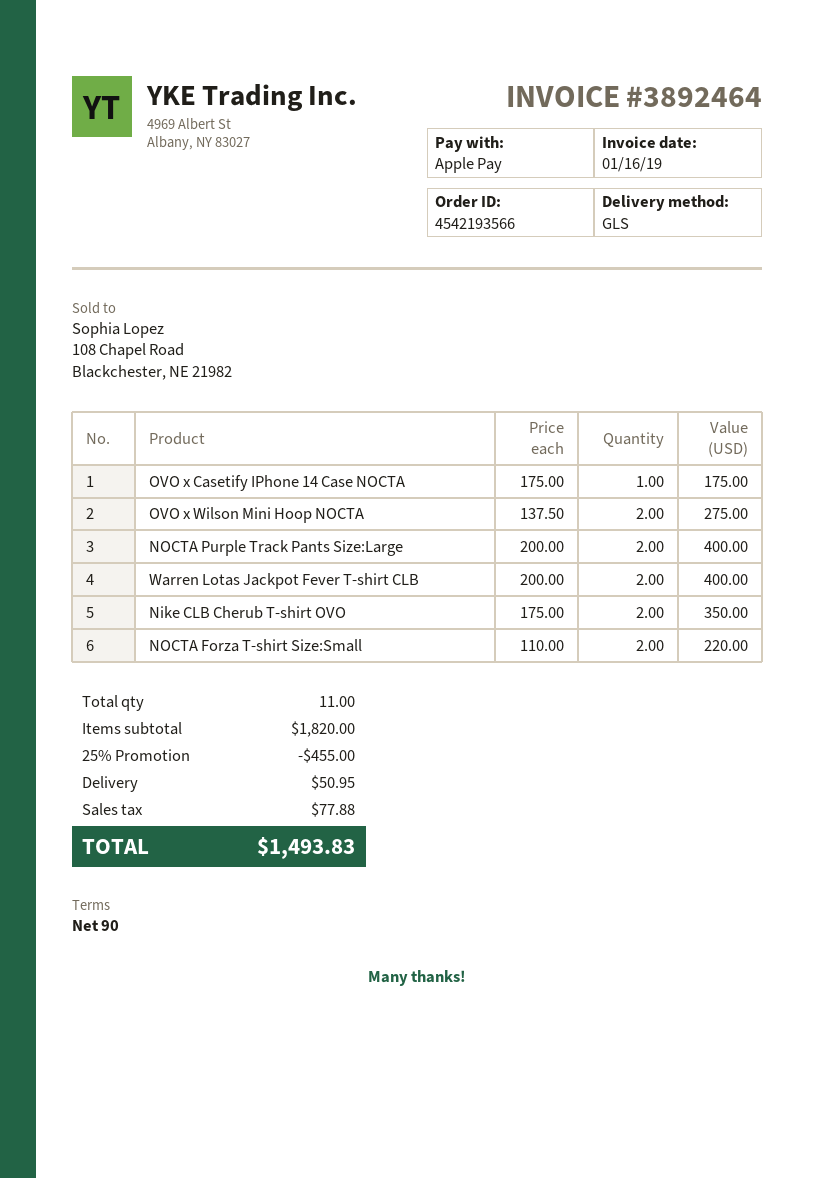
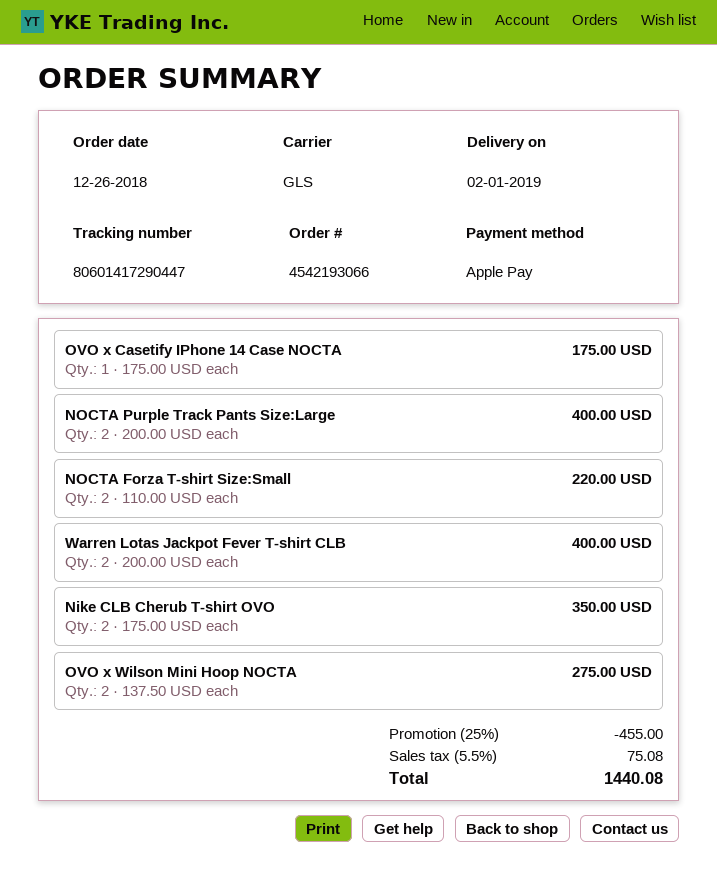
order number: 4542193566 -> 4542193066
shipping: 50.95 -> none
tax: 77.88 -> 75.08
total: 1493.83 -> 1440.08

